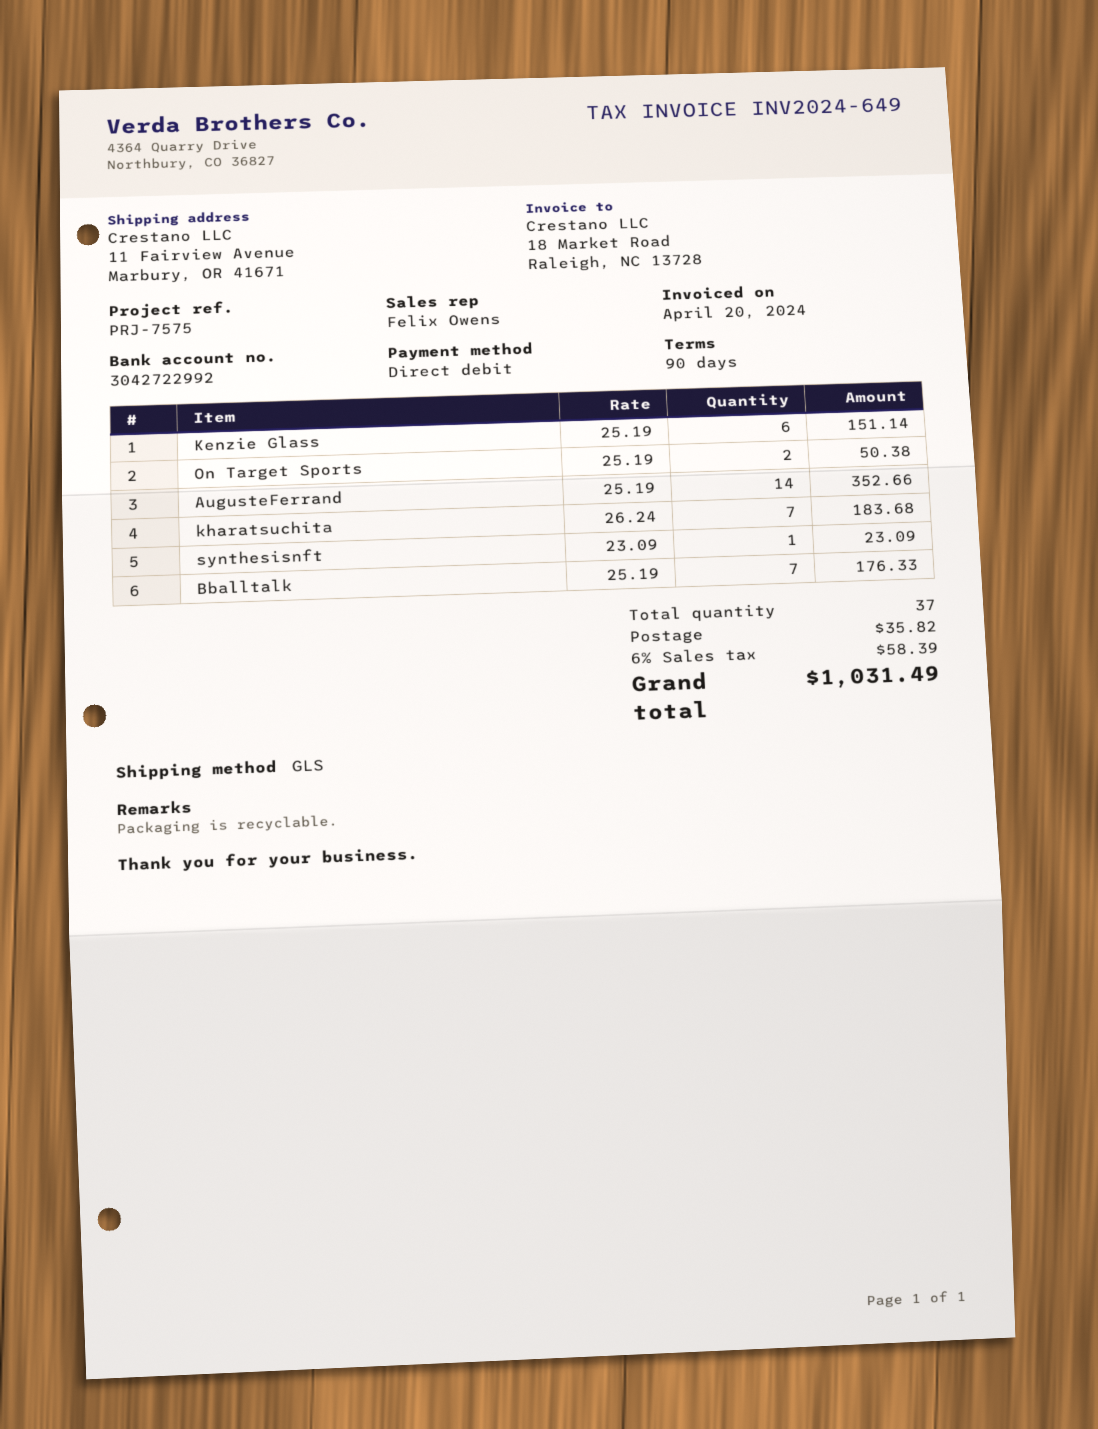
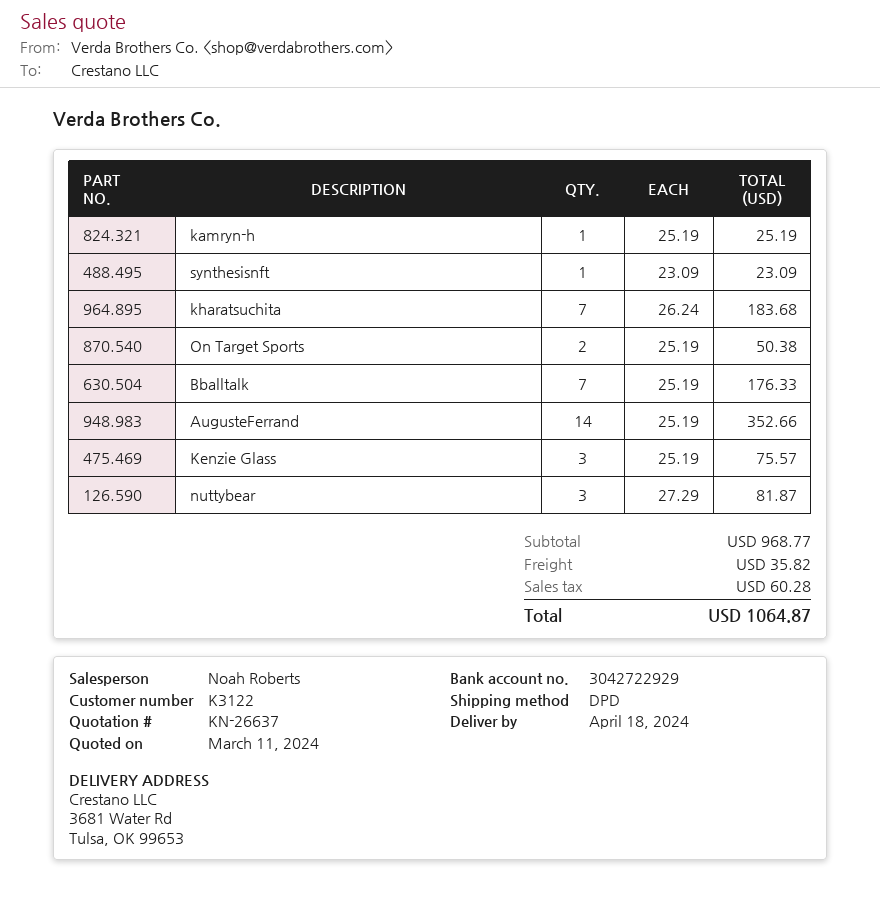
sales rep: Felix Owens -> Noah Roberts
bank account: 3042722992 -> 3042722929
shipping method: GLS -> DPD
ship to: 11 Fairview Avenue, Marbury, OR 41671 -> 3681 Water Rd, Tulsa, OK 99653
Kenzie Glass: 6 x 25.19 = 151.14 -> 3 x 25.19 = 75.57
kamryn-h: none -> 1 x 25.19 = 25.19
nuttybear: none -> 3 x 27.29 = 81.87
tax: 58.39 -> 60.28
total: 1031.49 -> 1064.87

